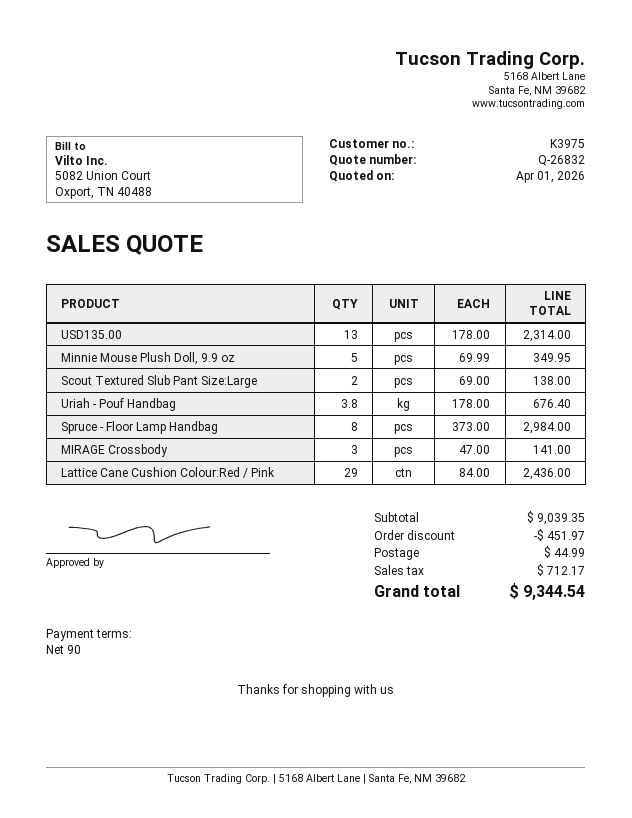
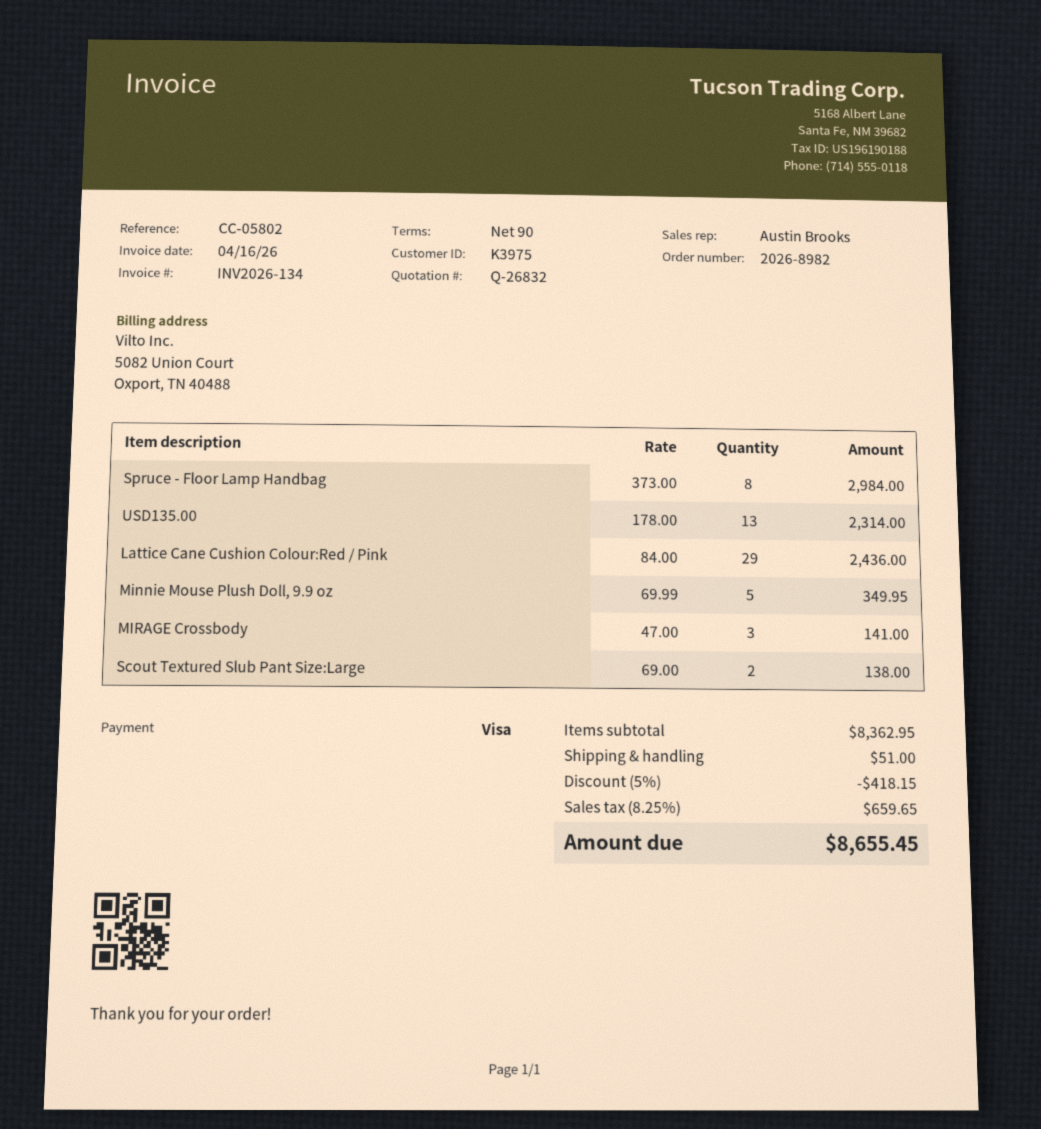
Uriah - Pouf Handbag: 3.8 x 178.00 = 676.40 -> none
subtotal: 9039.35 -> 8362.95
discount: 451.97 -> 418.15
shipping: 44.99 -> 51.00
tax: 712.17 -> 659.65
total: 9344.54 -> 8655.45

